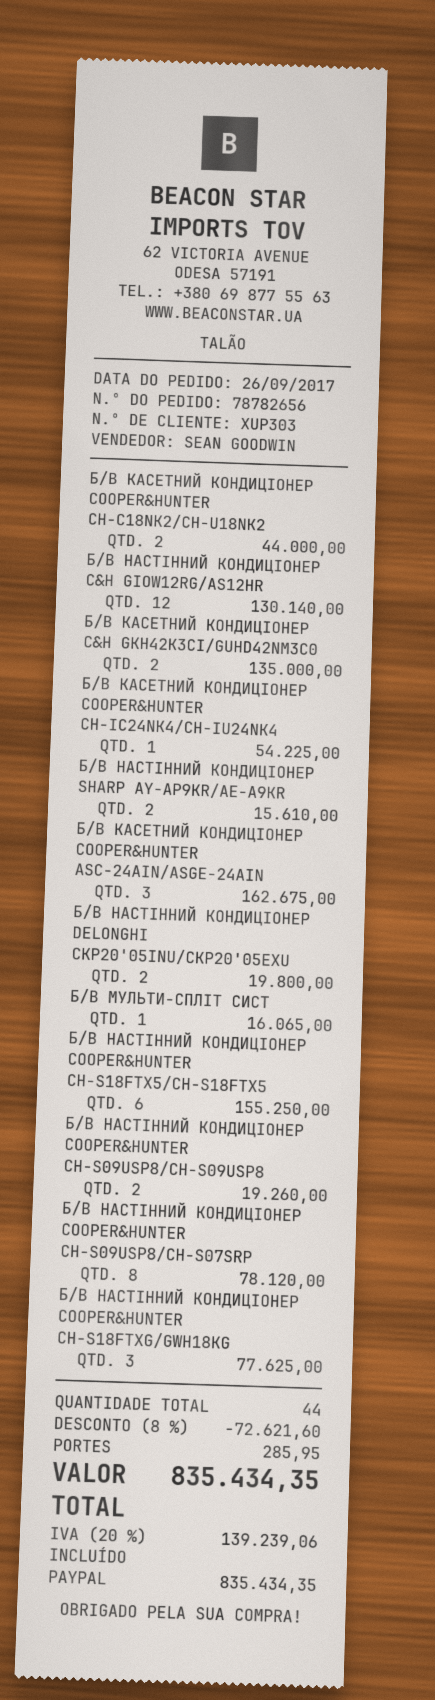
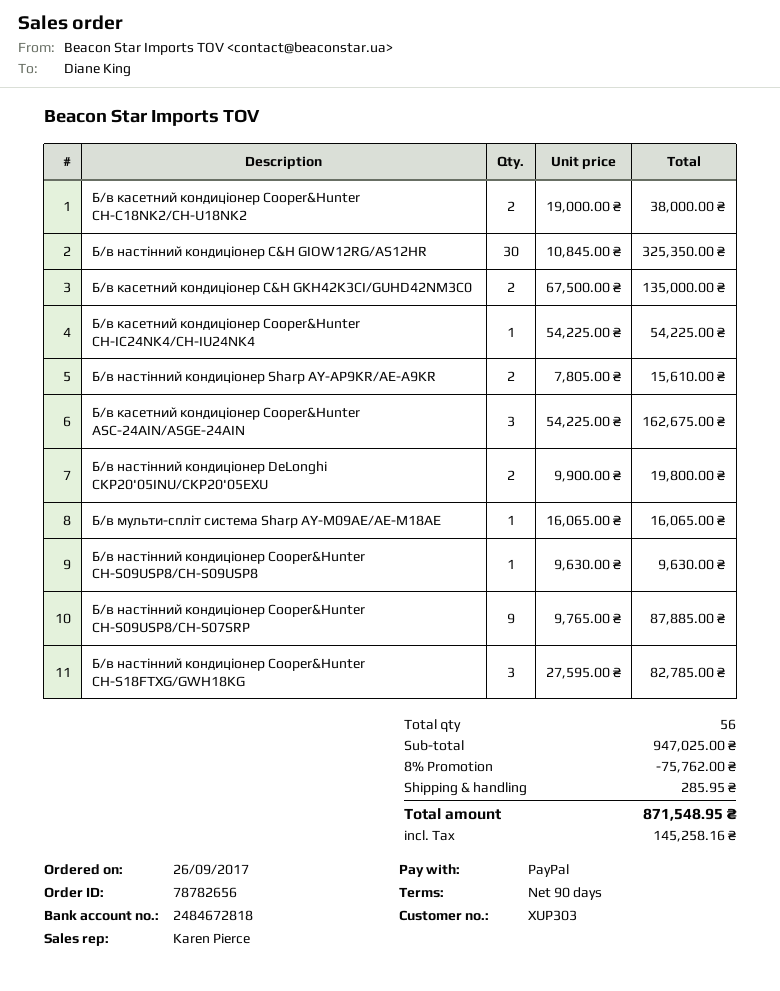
sales rep: SEAN GOODWIN -> Karen Pierce
Б/В КАСЕТНИЙ КОНДИЦІОНЕР COOPER&HUNTER CH-C18NK2/CH-U18NK2: 2 for 44000.00 -> 2 for 38000.00
Б/В НАСТІННИЙ КОНДИЦІОНЕР C&H GIOW12RG/AS12HR: 12 for 130140.00 -> 30 for 325350.00
Б/В НАСТІННИЙ КОНДИЦІОНЕР COOPER&HUNTER CH-S18FTX5/CH-S18FTX5: 6 for 155250.00 -> none
Б/В НАСТІННИЙ КОНДИЦІОНЕР COOPER&HUNTER CH-S09USP8/CH-S09USP8: 2 for 19260.00 -> 1 for 9630.00
Б/В НАСТІННИЙ КОНДИЦІОНЕР COOPER&HUNTER CH-S09USP8/CH-S07SRP: 8 for 78120.00 -> 9 for 87885.00
Б/В НАСТІННИЙ КОНДИЦІОНЕР COOPER&HUNTER CH-S18FTXG/GWH18KG: 3 for 77625.00 -> 3 for 82785.00
total quantity: 44 -> 56
discount: 8% = 72621.60 -> 8% = 75762.00
tax: 139239.06 -> 145258.16
total: 835434.35 -> 871548.95

